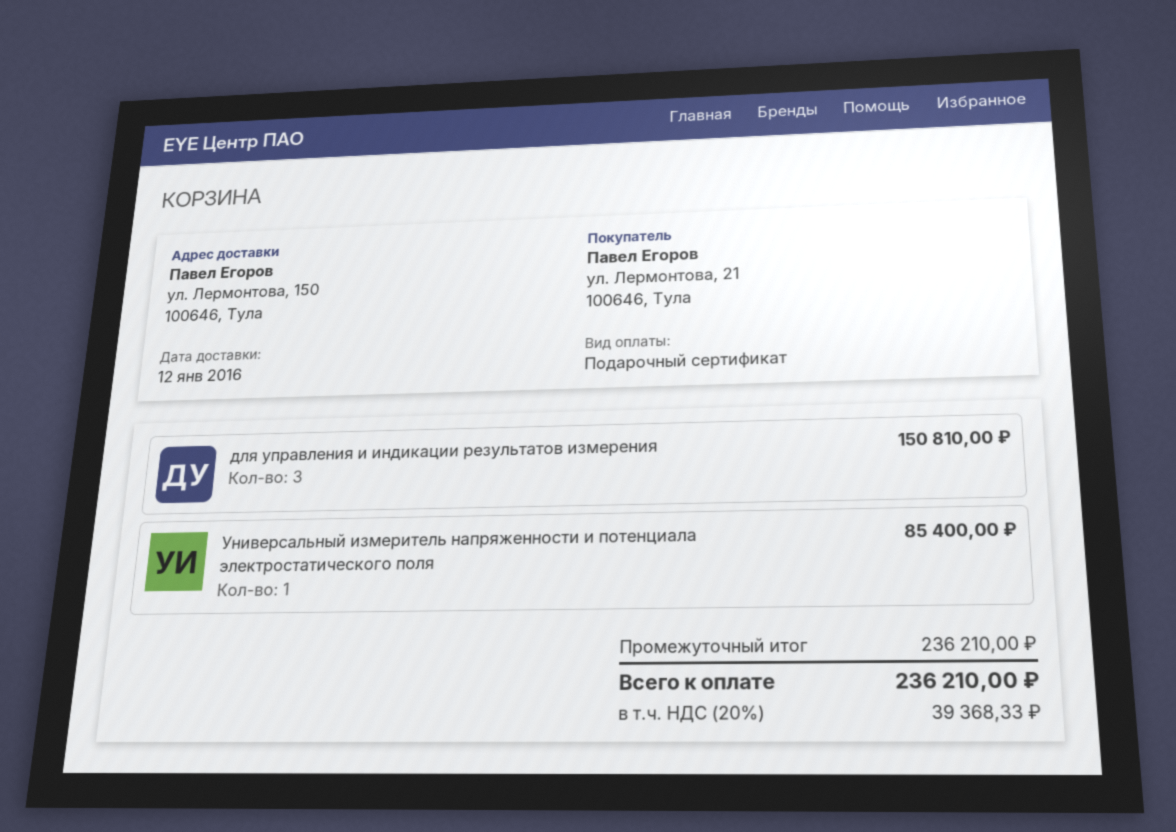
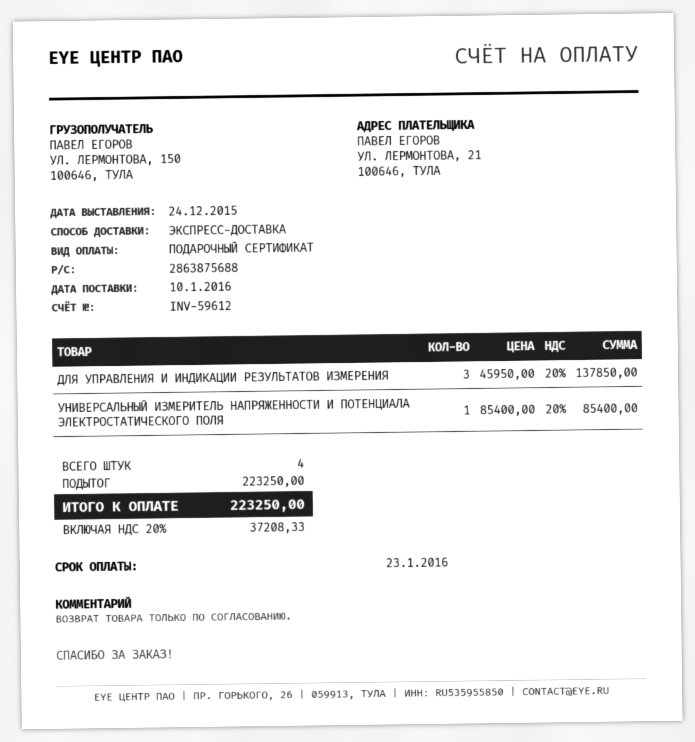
delivery date: 2016-01-12 -> 2016-01-10
для управления и индикации результатов измерения: 3 for 150810.00 -> 3 for 137850.00
subtotal: 236210.00 -> 223250.00
tax: 20% = 39368.33 -> 20% = 37208.33
total: 236210.00 -> 223250.00

